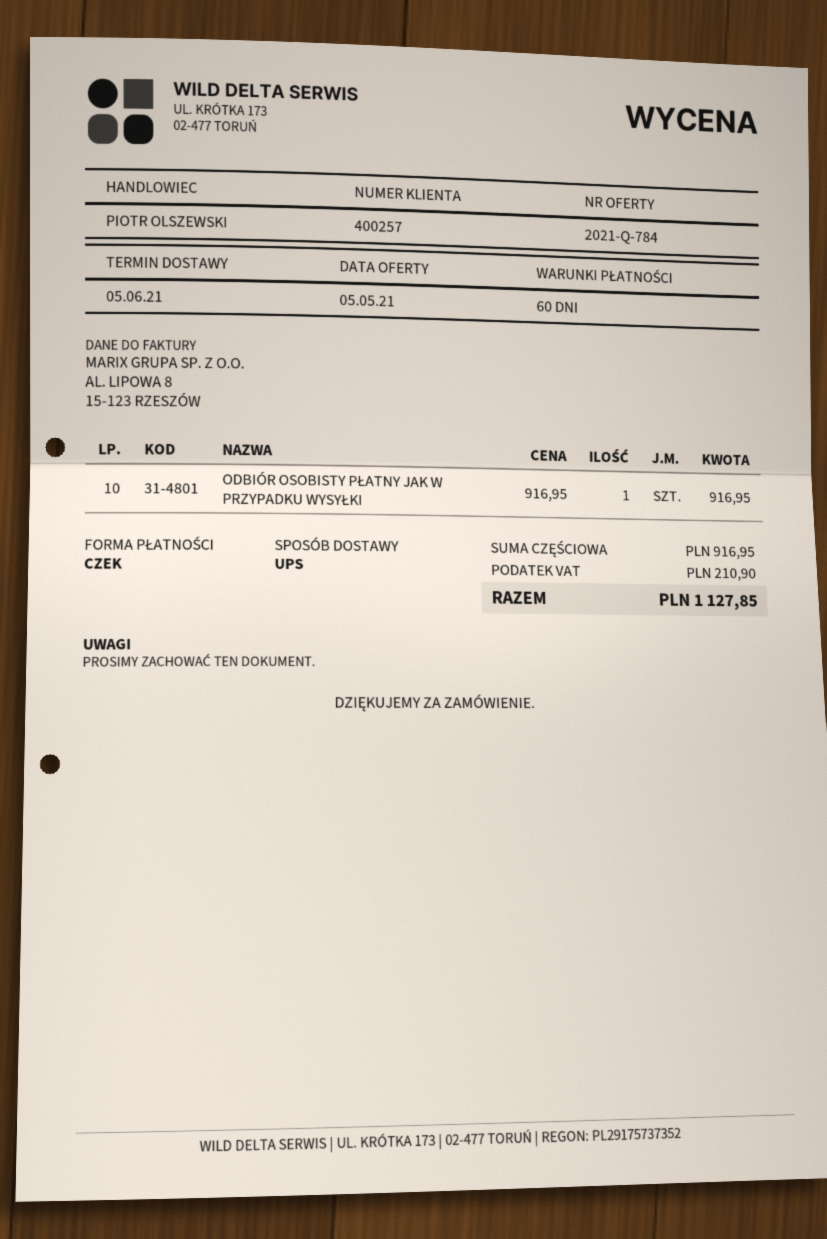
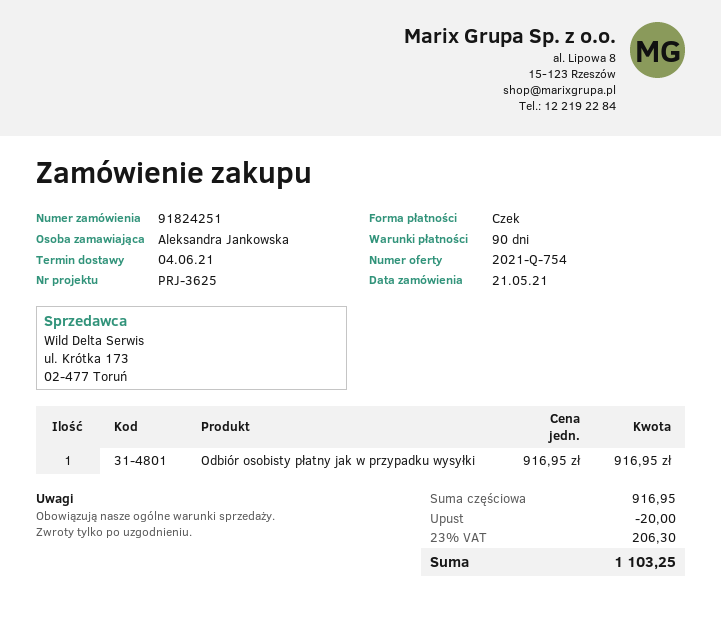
quote number: 2021-Q-784 -> 2021-Q-754
delivery date: 2021-06-05 -> 2021-06-04
payment terms: 60 days -> 90 days
discount: none -> 20.00
tax: 210.90 -> 206.30
total: 1127.85 -> 1103.25

